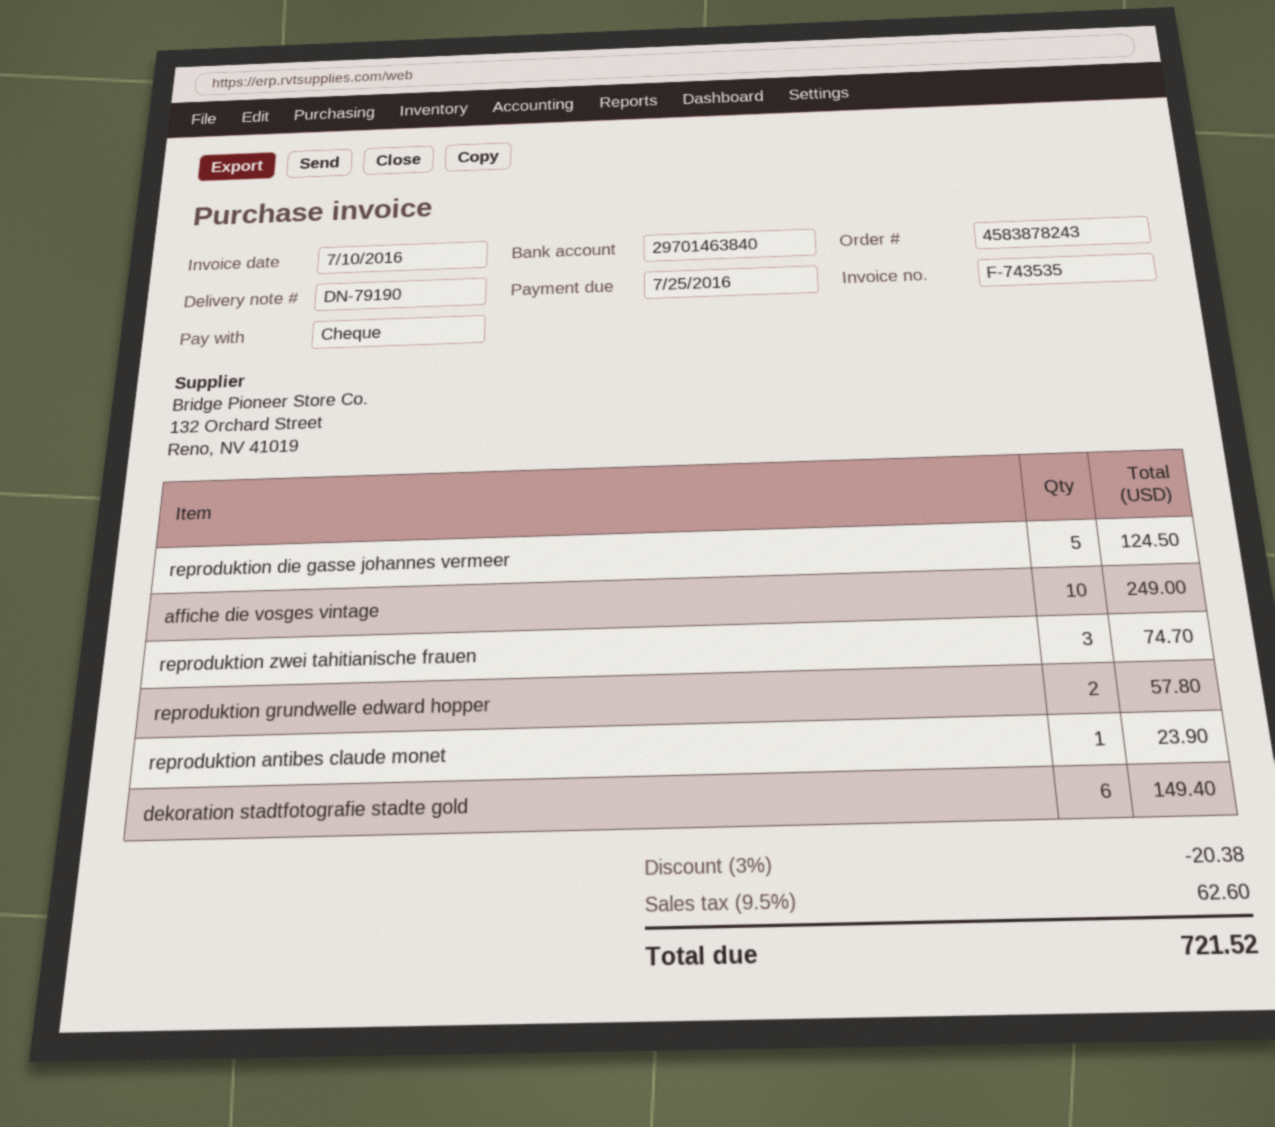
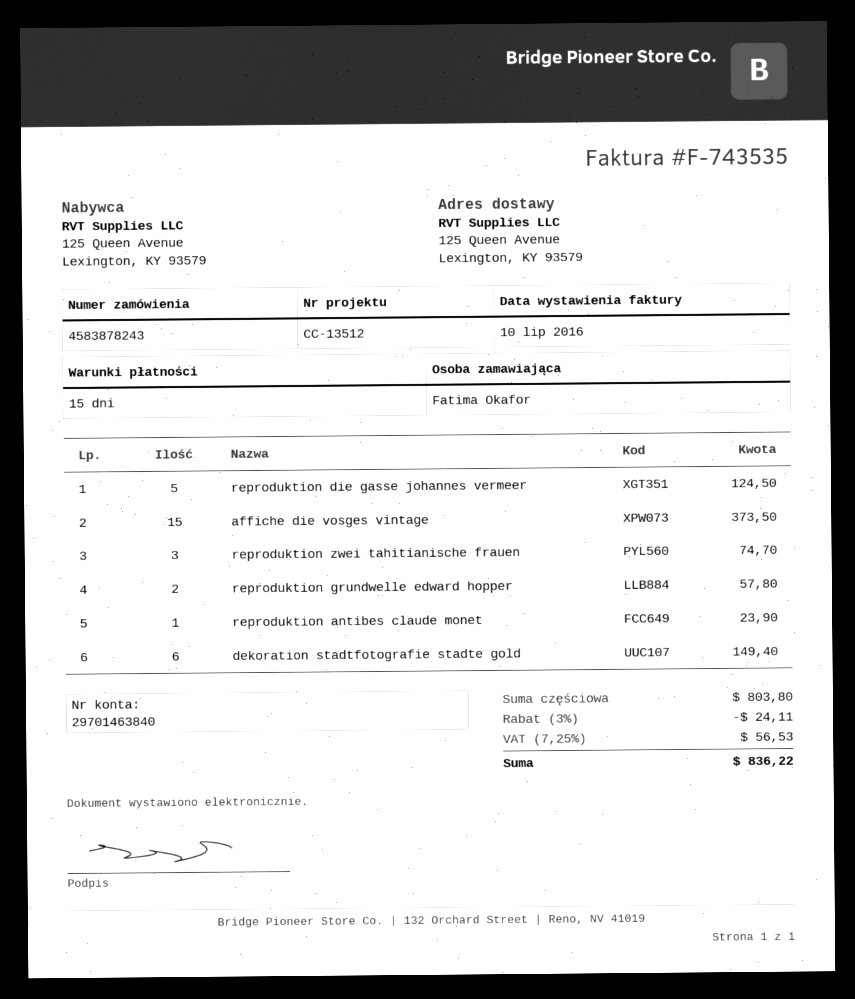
affiche die vosges vintage: 10 for 249.00 -> 15 for 373.50
discount: 3% = 20.38 -> 3% = 24.11
tax: 9.5% = 62.60 -> 7.25% = 56.53
total: 721.52 -> 836.22

